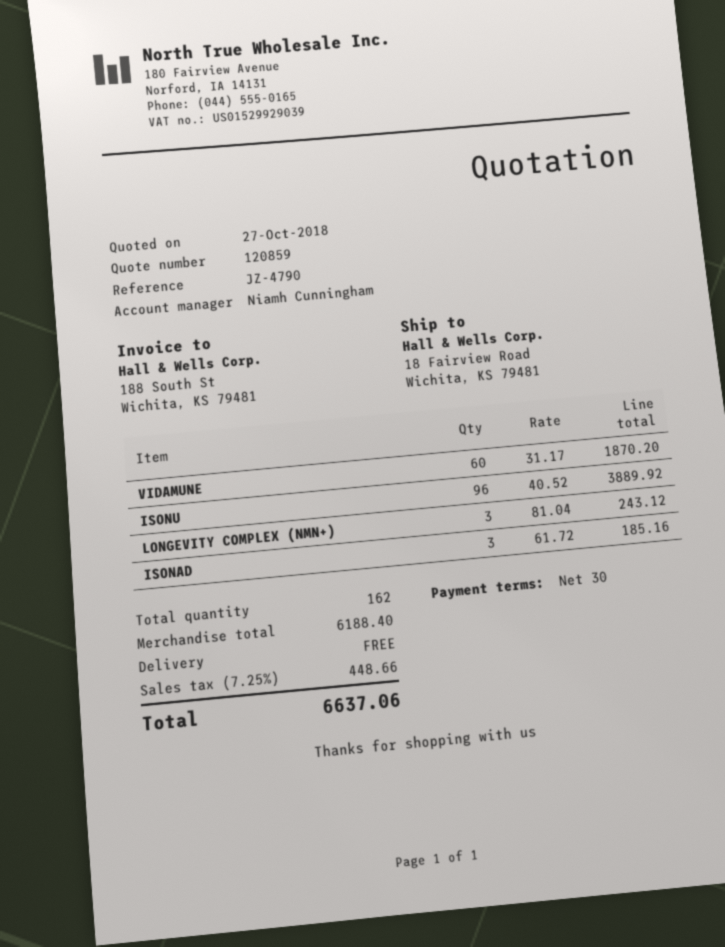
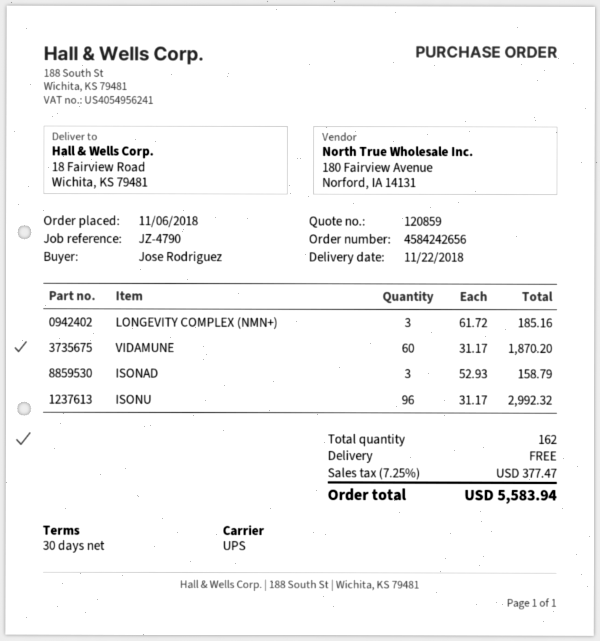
ISONU: 96 x 40.52 = 3889.92 -> 96 x 31.17 = 2992.32
LONGEVITY COMPLEX (NMN+): 3 x 81.04 = 243.12 -> 3 x 61.72 = 185.16
ISONAD: 3 x 61.72 = 185.16 -> 3 x 52.93 = 158.79
tax: 7.25% = 448.66 -> 7.25% = 377.47
total: 6637.06 -> 5583.94

